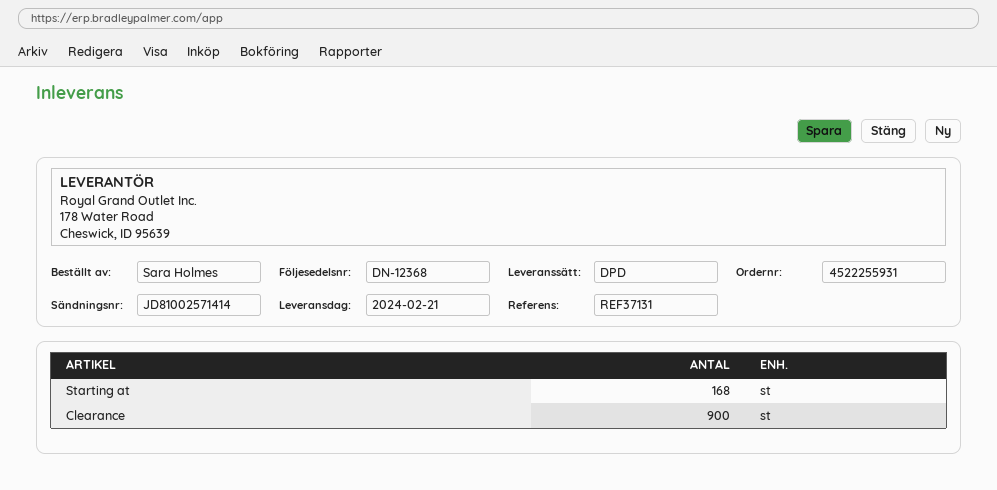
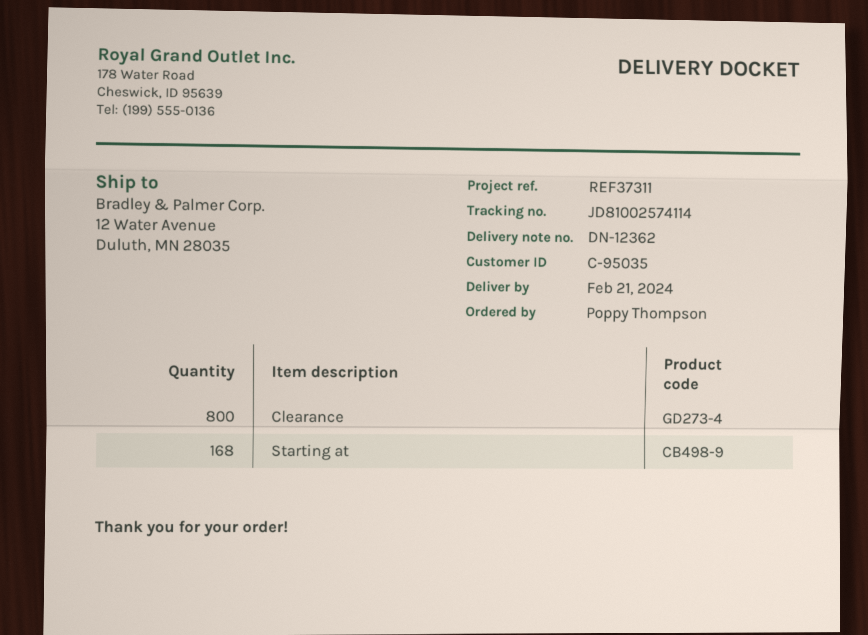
delivery note number: DN-12368 -> DN-12362
reference: REF37131 -> REF37311
ordered by: Sara Holmes -> Poppy Thompson
tracking number: JD81002571414 -> JD81002574114
Clearance: 900 -> 800

